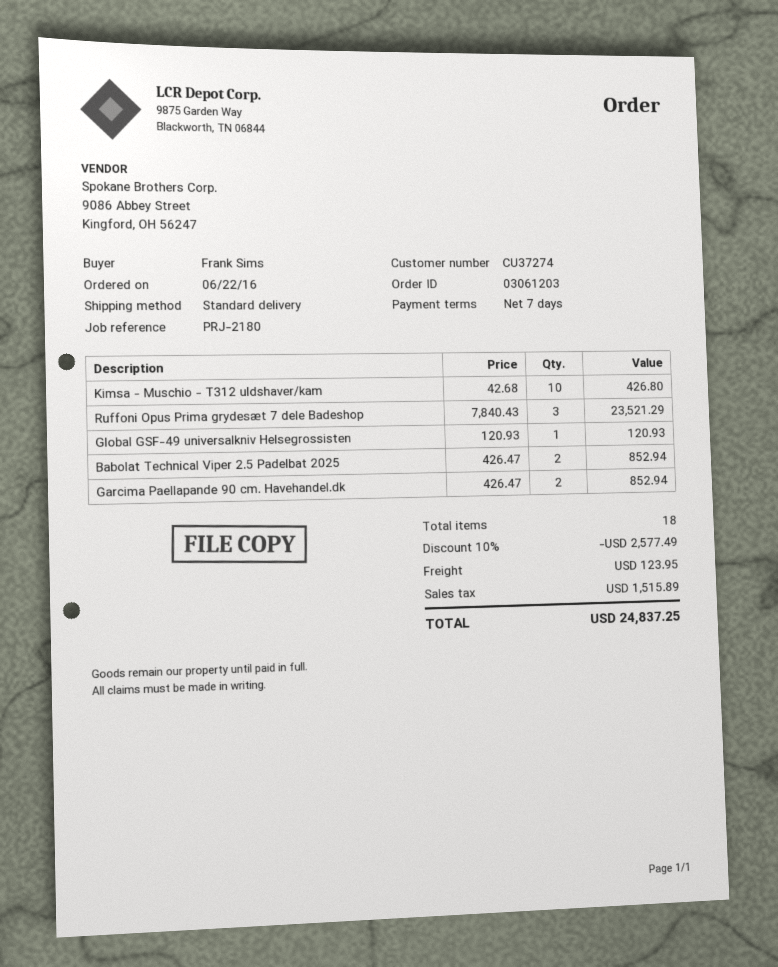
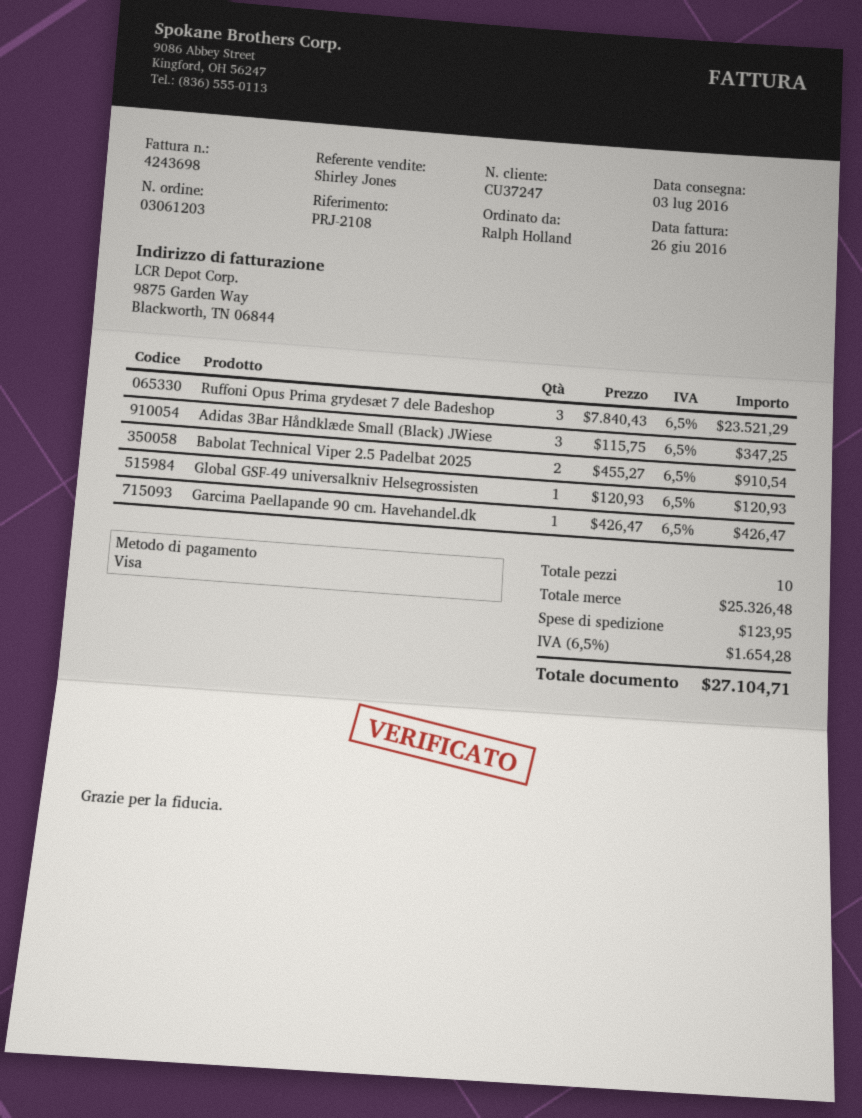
customer number: CU37274 -> CU37247
reference: PRJ-2180 -> PRJ-2108
ordered by: Frank Sims -> Ralph Holland
Kimsa - Muschio - T312 uldshaver/kam: 10 x 42.68 = 426.80 -> none
Babolat Technical Viper 2.5 Padelbat 2025: 2 x 426.47 = 852.94 -> 2 x 455.27 = 910.54
Garcima Paellapande 90 cm. Havehandel.dk: 2 x 426.47 = 852.94 -> 1 x 426.47 = 426.47
Adidas 3Bar Håndklæde Small (Black) JWiese: none -> 3 x 115.75 = 347.25
total quantity: 18 -> 10
discount: 10% = 2577.49 -> none
tax: 1515.89 -> 1654.28
total: 24837.25 -> 27104.71

